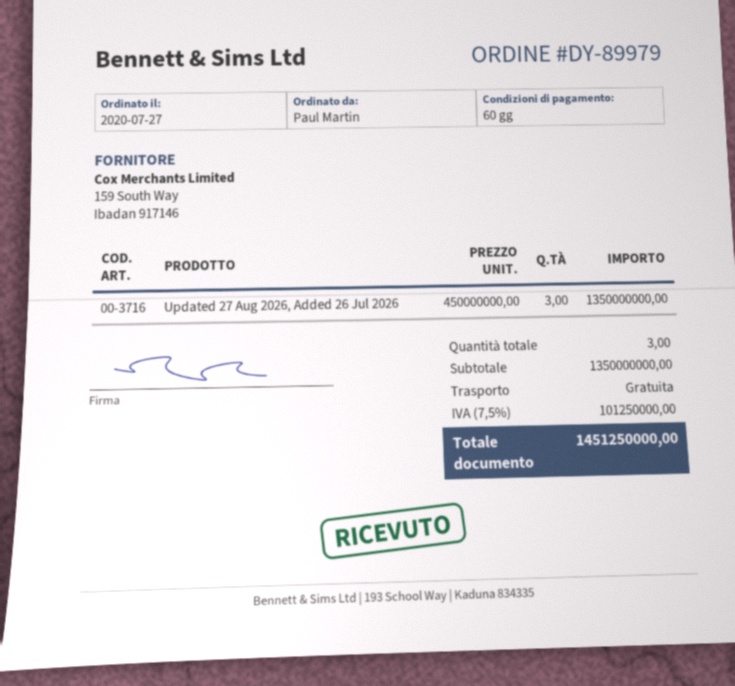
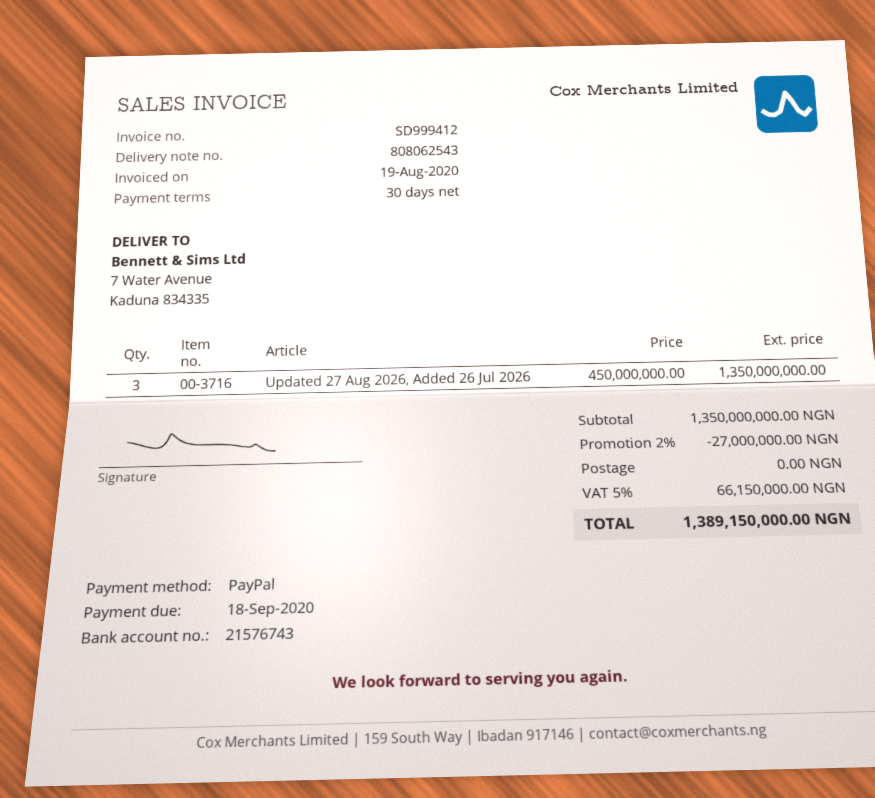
payment terms: 60 days -> 30 days
discount: none -> 2% = 27000000.00
tax: 7.5% = 101250000.00 -> 5% = 66150000.00
total: 1451250000.00 -> 1389150000.00

